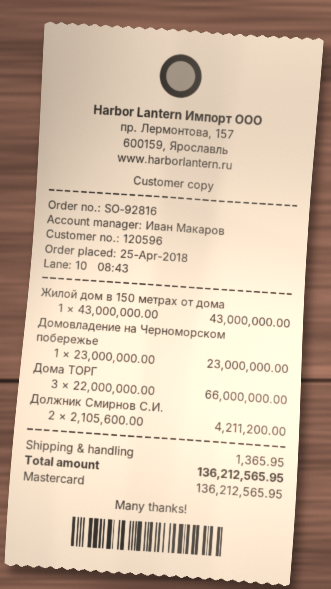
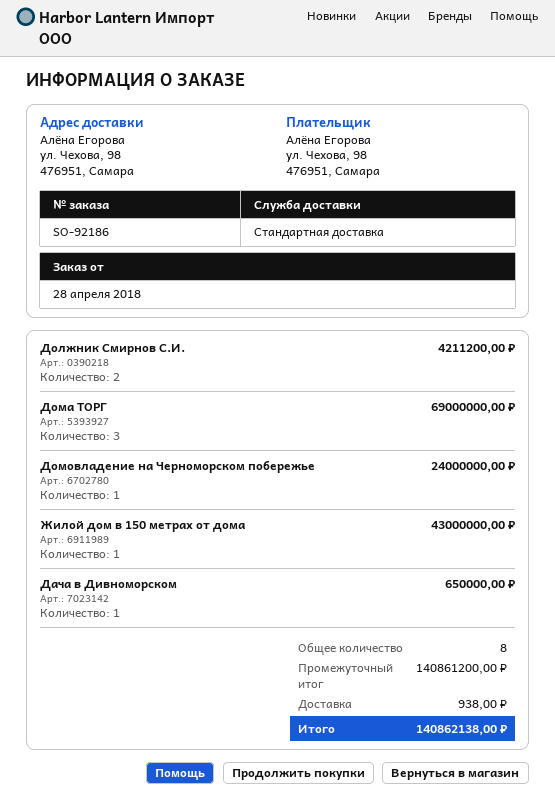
order number: SO-92816 -> SO-92186
order date: 2018-04-25 -> 2018-04-28
Домовладение на Черноморском побережье: 1 for 23000000.00 -> 1 for 24000000.00
Дома ТОРГ: 3 for 66000000.00 -> 3 for 69000000.00
Дача в Дивноморском: none -> 1 for 650000.00
shipping: 1365.95 -> 938.00
total: 136212565.95 -> 140862138.00

